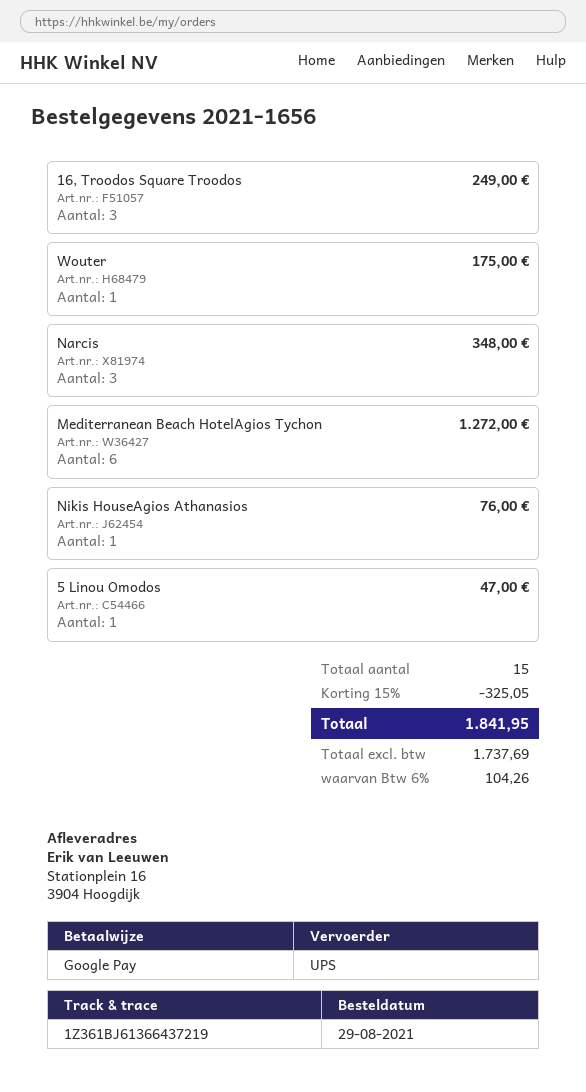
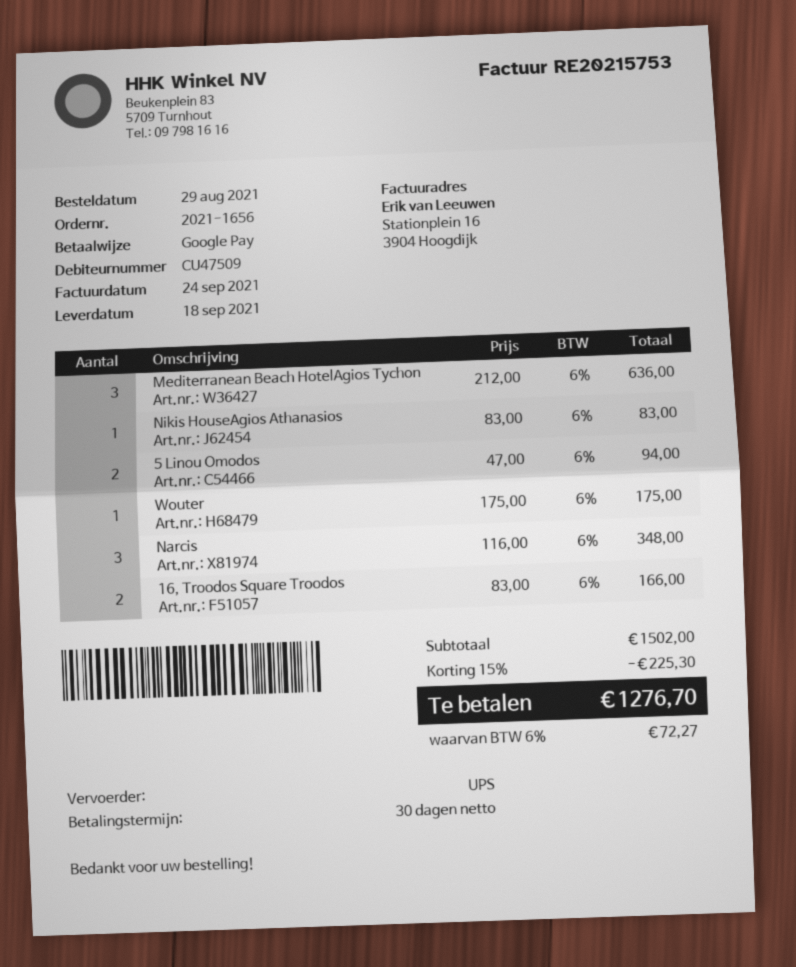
16, Troodos Square Troodos: 3 for 249.00 -> 2 for 166.00
Mediterranean Beach HotelAgios Tychon: 6 for 1272.00 -> 3 for 636.00
Nikis HouseAgios Athanasios: 1 for 76.00 -> 1 for 83.00
5 Linou Omodos: 1 for 47.00 -> 2 for 94.00
discount: 15% = 325.05 -> 15% = 225.30
tax: 6% = 104.26 -> 6% = 72.27
total: 1841.95 -> 1276.70

